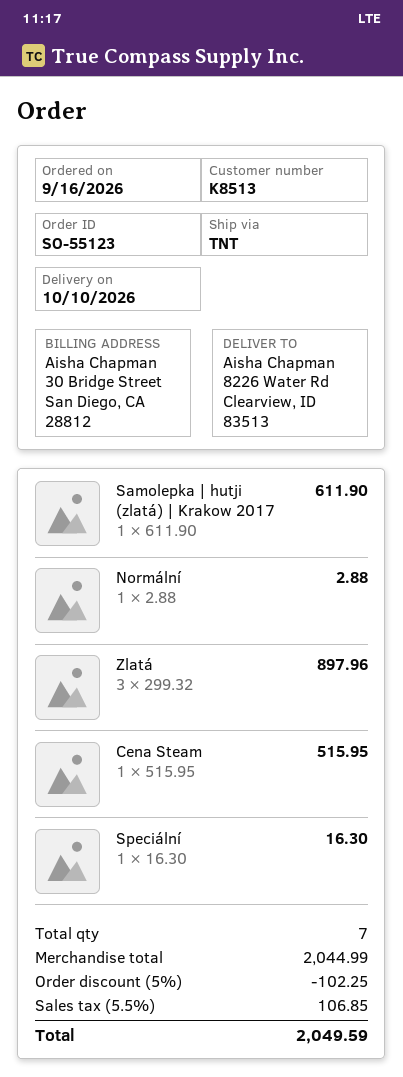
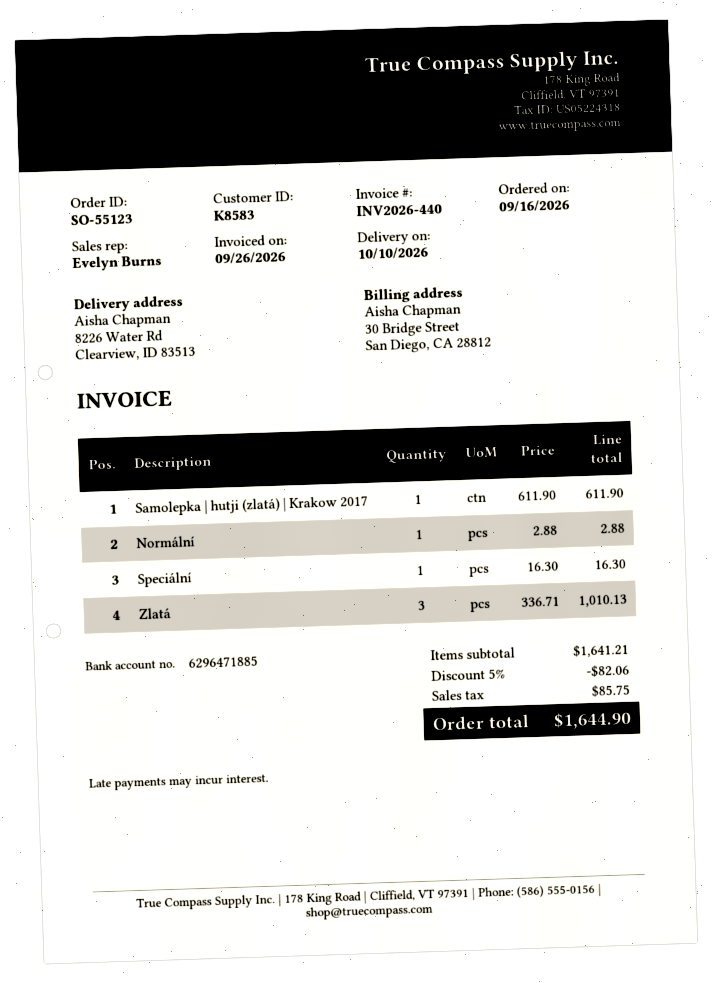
customer number: K8513 -> K8583
Zlatá: 3 x 299.32 = 897.96 -> 3 x 336.71 = 1010.13
Cena Steam: 1 x 515.95 = 515.95 -> none
subtotal: 2044.99 -> 1641.21
discount: 5% = 102.25 -> 5% = 82.06
tax: 106.85 -> 85.75
total: 2049.59 -> 1644.90

